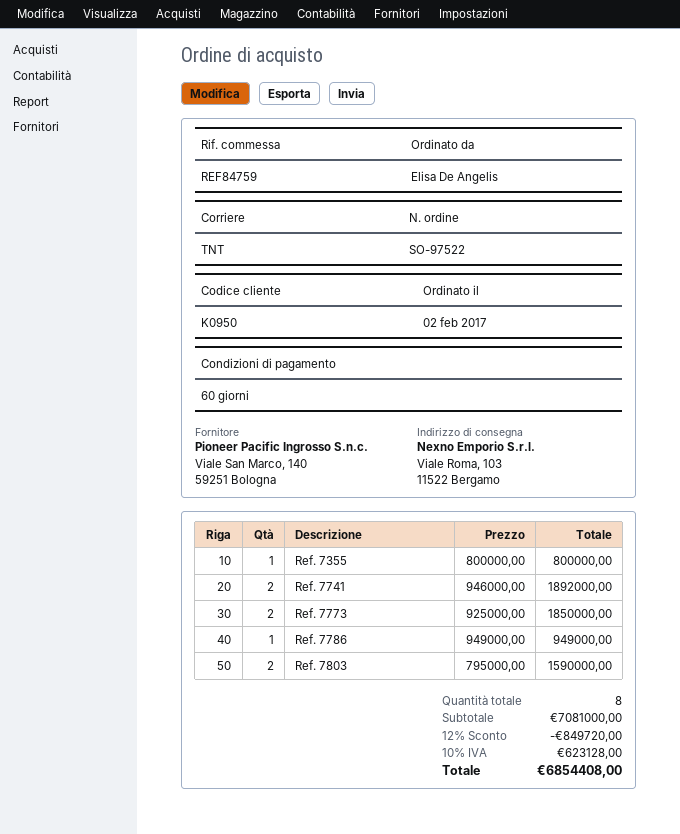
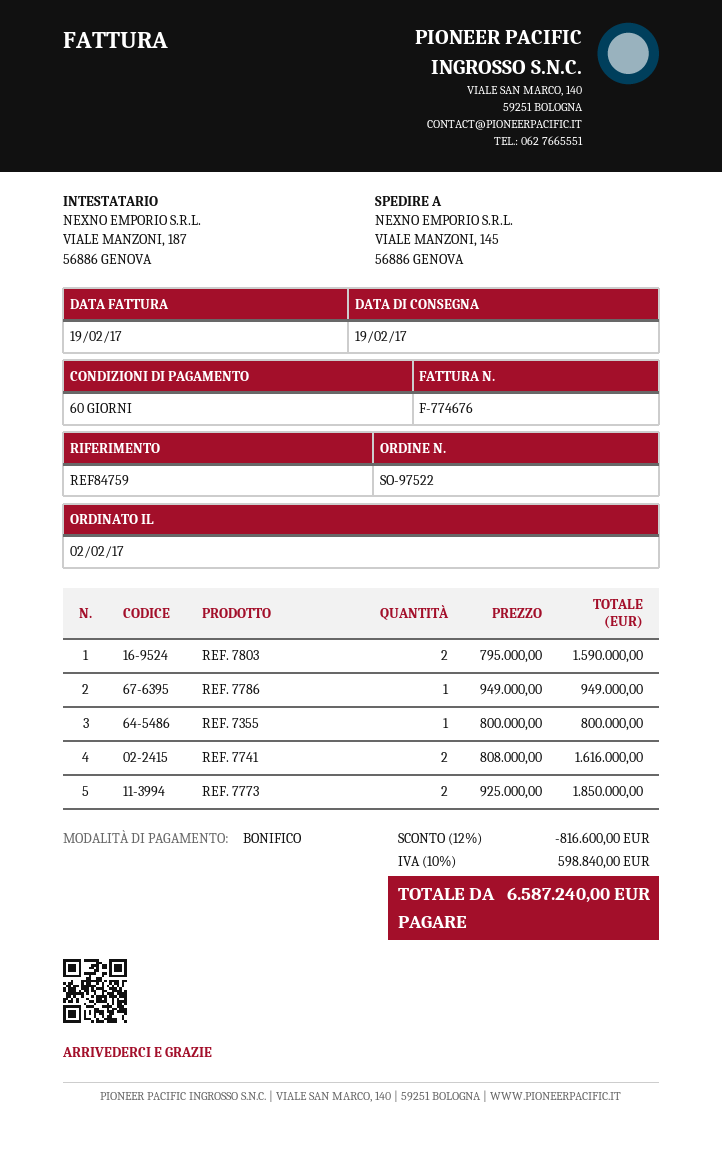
ship to: Viale Roma, 103, 11522 Bergamo -> VIALE MANZONI, 145, 56886 GENOVA
Ref. 7741: 2 x 946000.00 = 1892000.00 -> 2 x 808000.00 = 1616000.00
discount: 12% = 849720.00 -> 12% = 816600.00
tax: 10% = 623128.00 -> 10% = 598840.00
total: 6854408.00 -> 6587240.00

